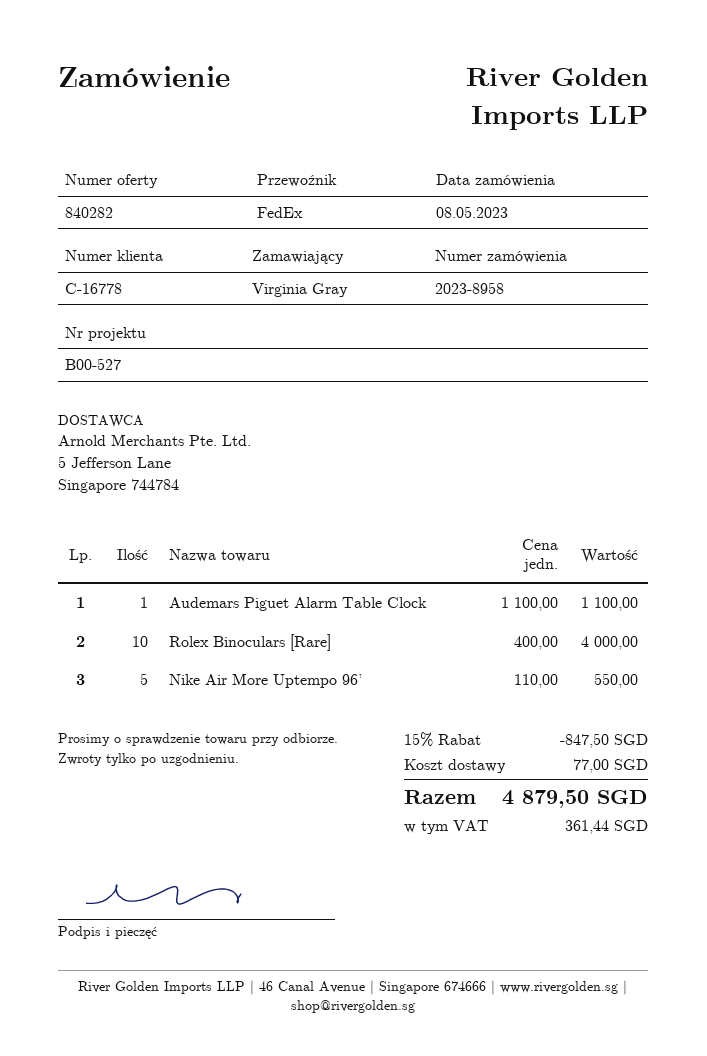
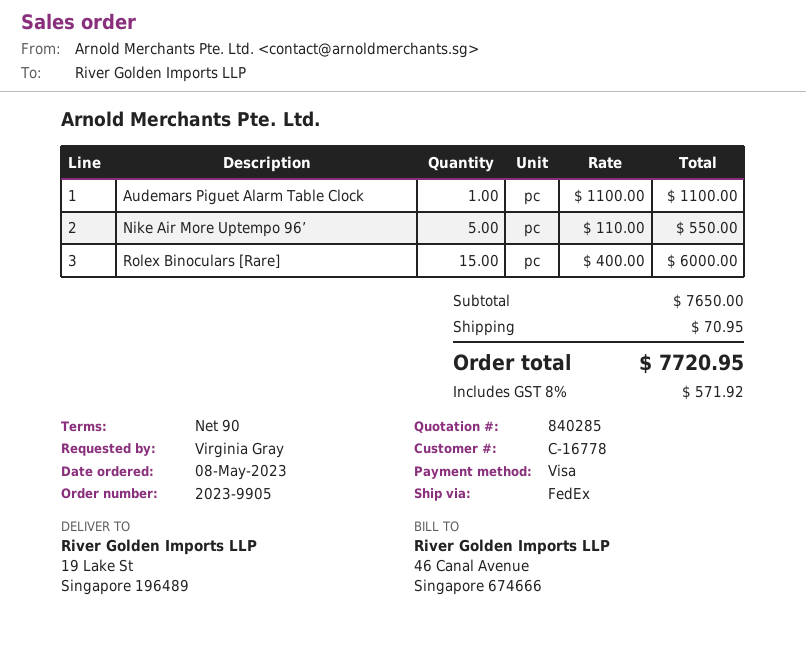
quote number: 840282 -> 840285
order number: 2023-8958 -> 2023-9905
Rolex Binoculars [Rare]: 10 x 400.00 = 4000.00 -> 15 x 400.00 = 6000.00
discount: 15% = 847.50 -> none
shipping: 77.00 -> 70.95
tax: 361.44 -> 571.92
total: 4879.50 -> 7720.95

